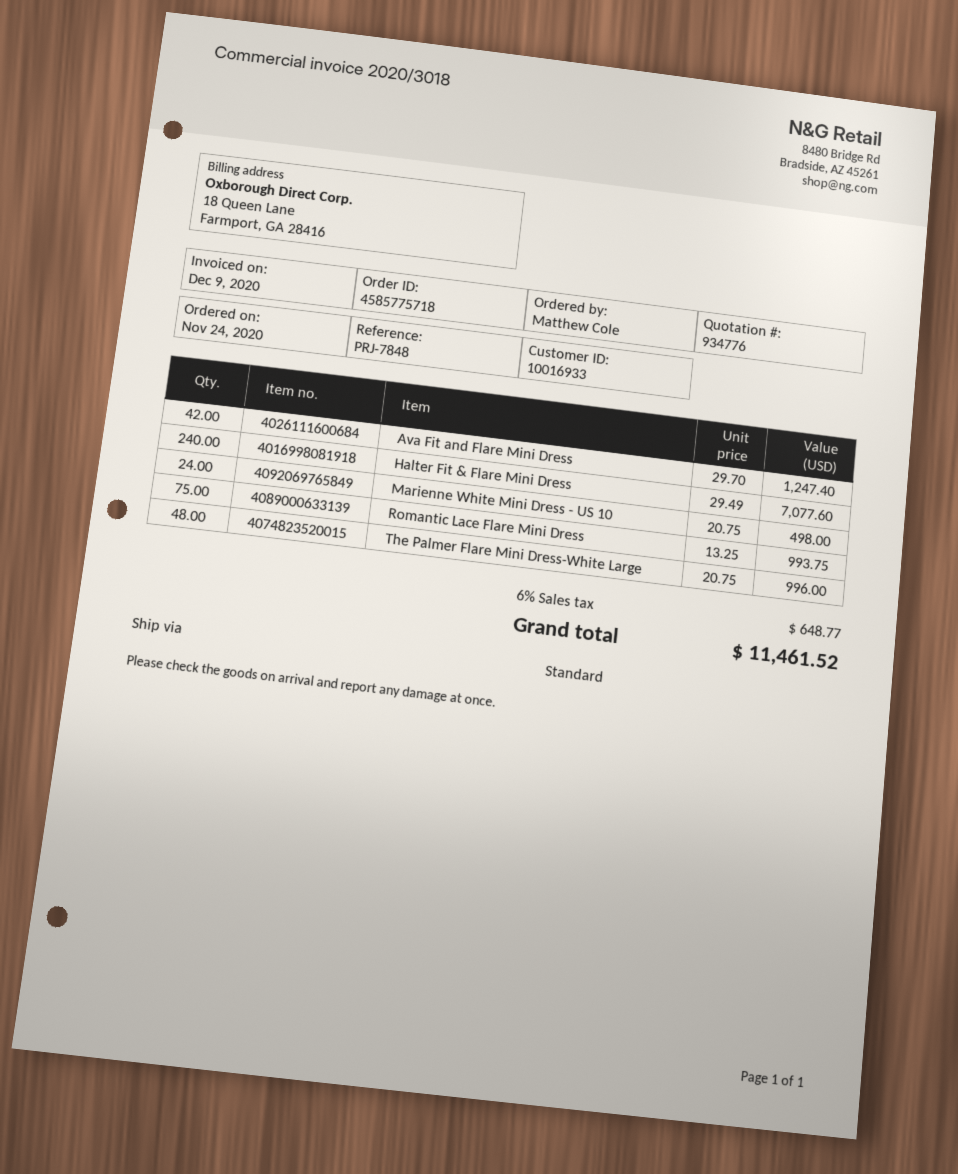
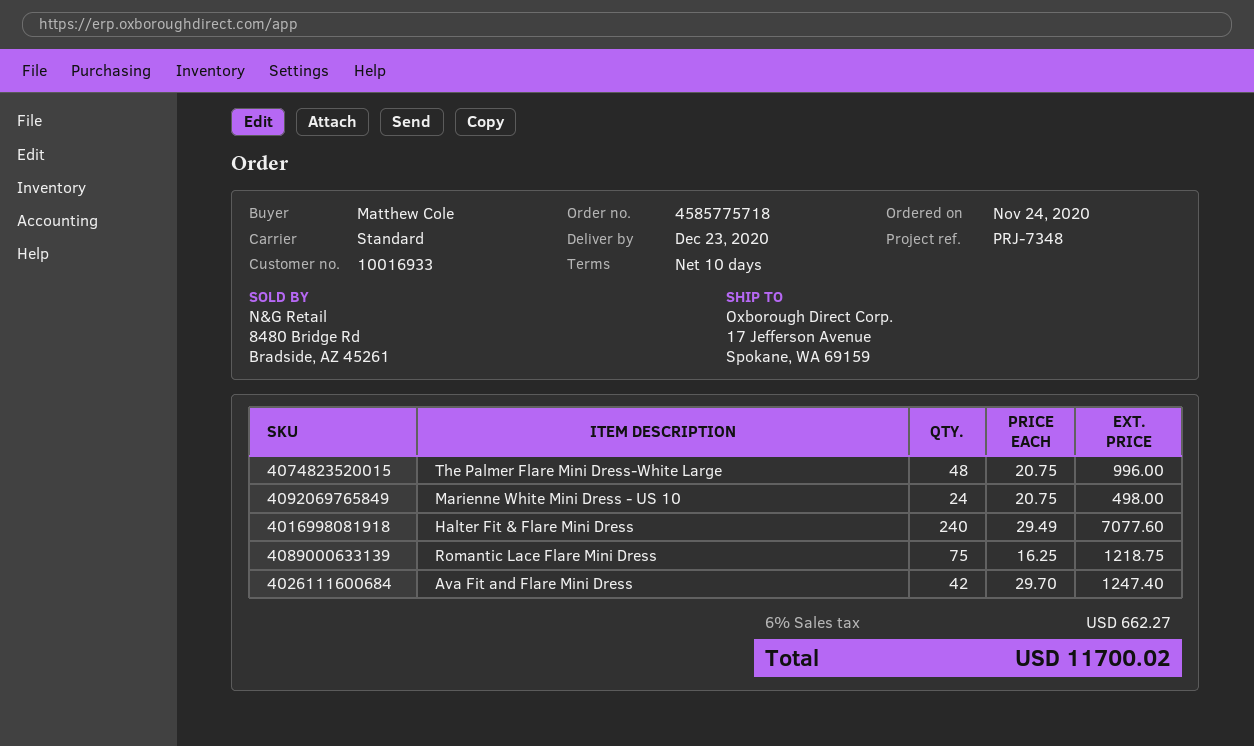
reference: PRJ-7848 -> PRJ-7348
Romantic Lace Flare Mini Dress: 75 x 13.25 = 993.75 -> 75 x 16.25 = 1218.75
tax: 6% = 648.77 -> 6% = 662.27
total: 11461.52 -> 11700.02

